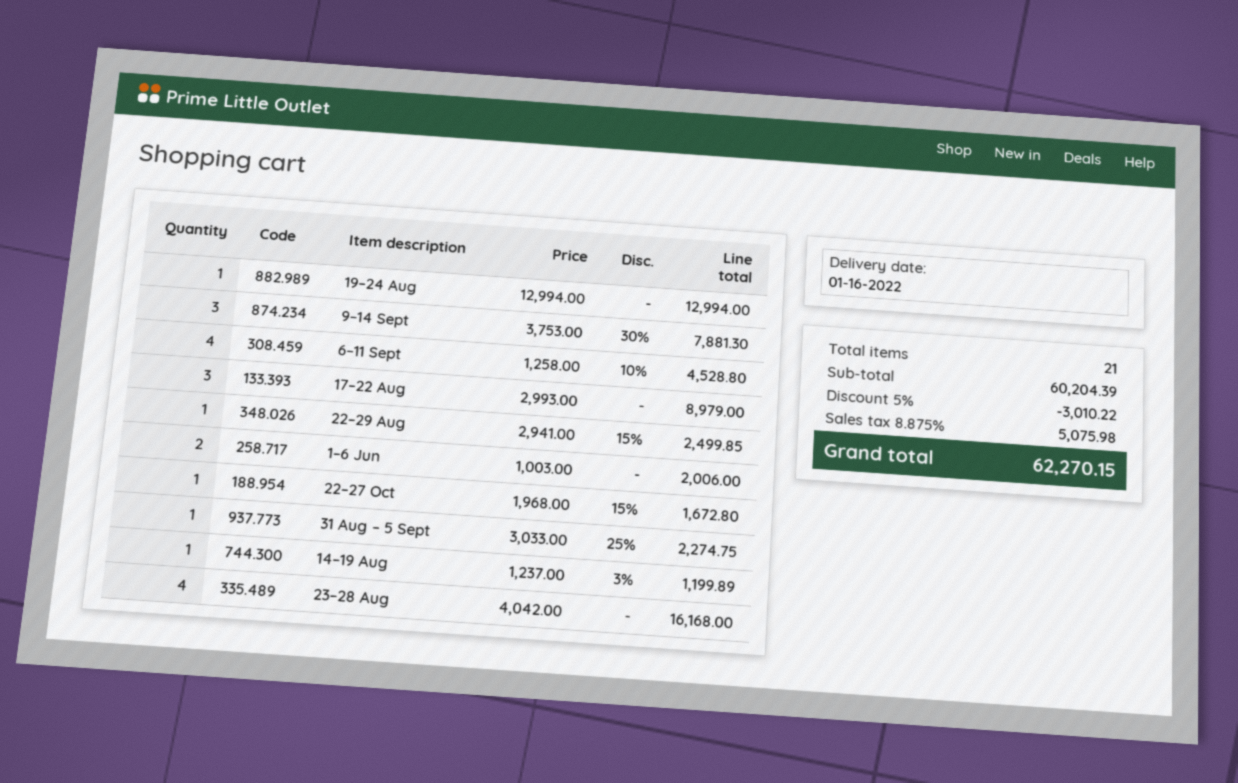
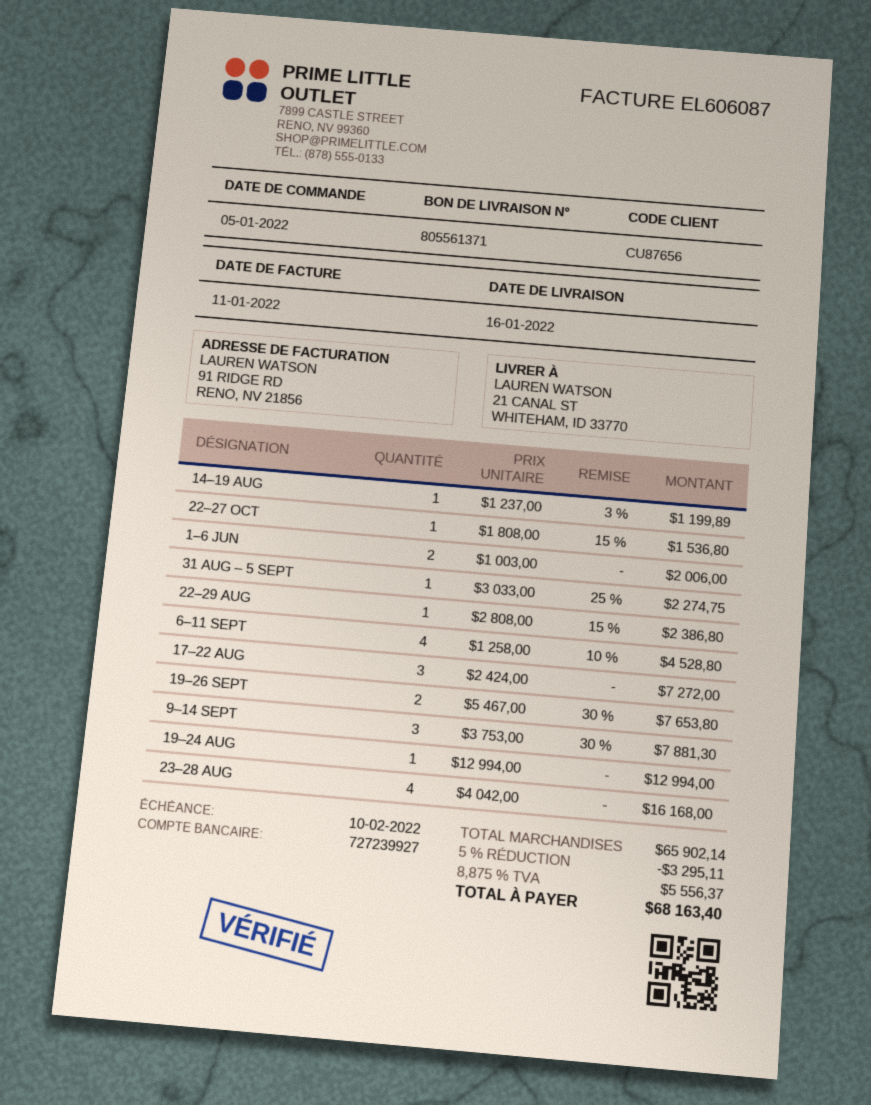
17–22 Aug: 3 x 2993.00 = 8979.00 -> 3 x 2424.00 = 7272.00
22–29 Aug: 1 x 2941.00 - 15% = 2499.85 -> 1 x 2808.00 - 15% = 2386.80
22–27 Oct: 1 x 1968.00 - 15% = 1672.80 -> 1 x 1808.00 - 15% = 1536.80
19–26 SEPT: none -> 2 x 5467.00 - 30% = 7653.80
subtotal: 60204.39 -> 65902.14
discount: 5% = 3010.22 -> 5% = 3295.11
tax: 8.875% = 5075.98 -> 8.875% = 5556.37
total: 62270.15 -> 68163.40

